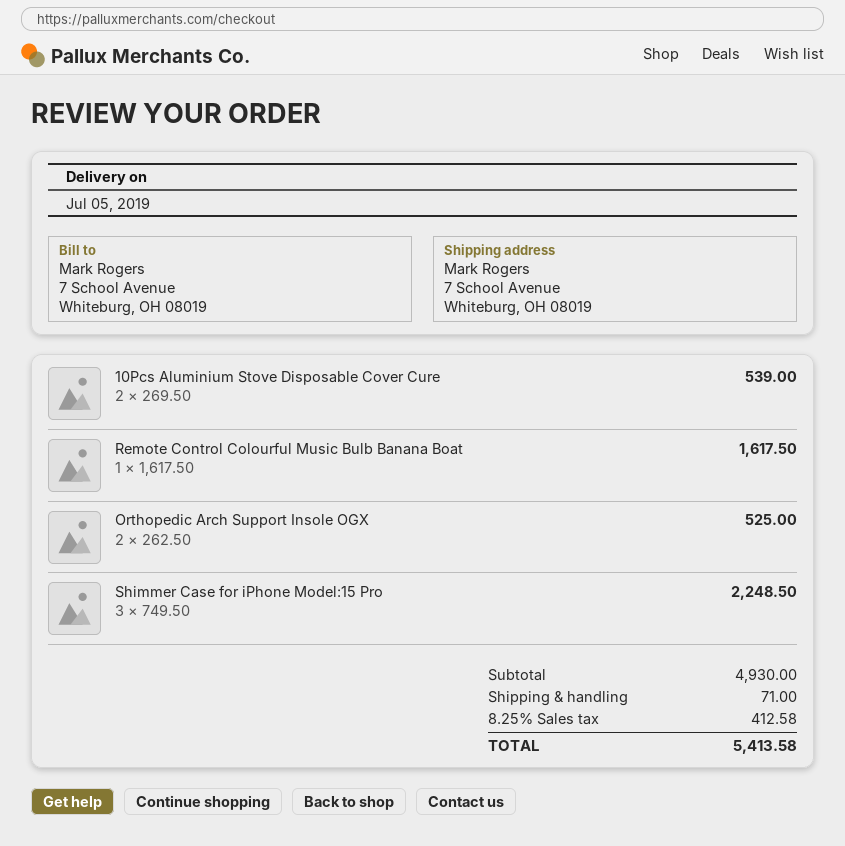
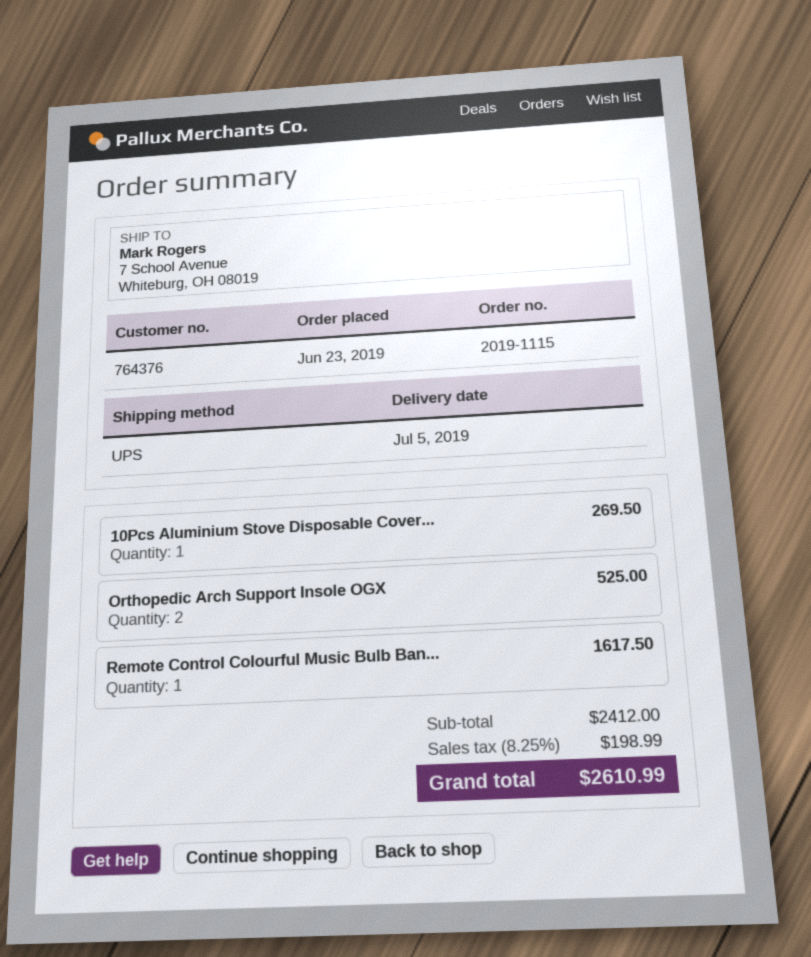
10Pcs Aluminium Stove Disposable Cover Cure: 2 for 539.00 -> 1 for 269.50
Shimmer Case for iPhone Model:15 Pro: 3 for 2248.50 -> none
subtotal: 4930.00 -> 2412.00
shipping: 71.00 -> none
tax: 8.25% = 412.58 -> 8.25% = 198.99
total: 5413.58 -> 2610.99

